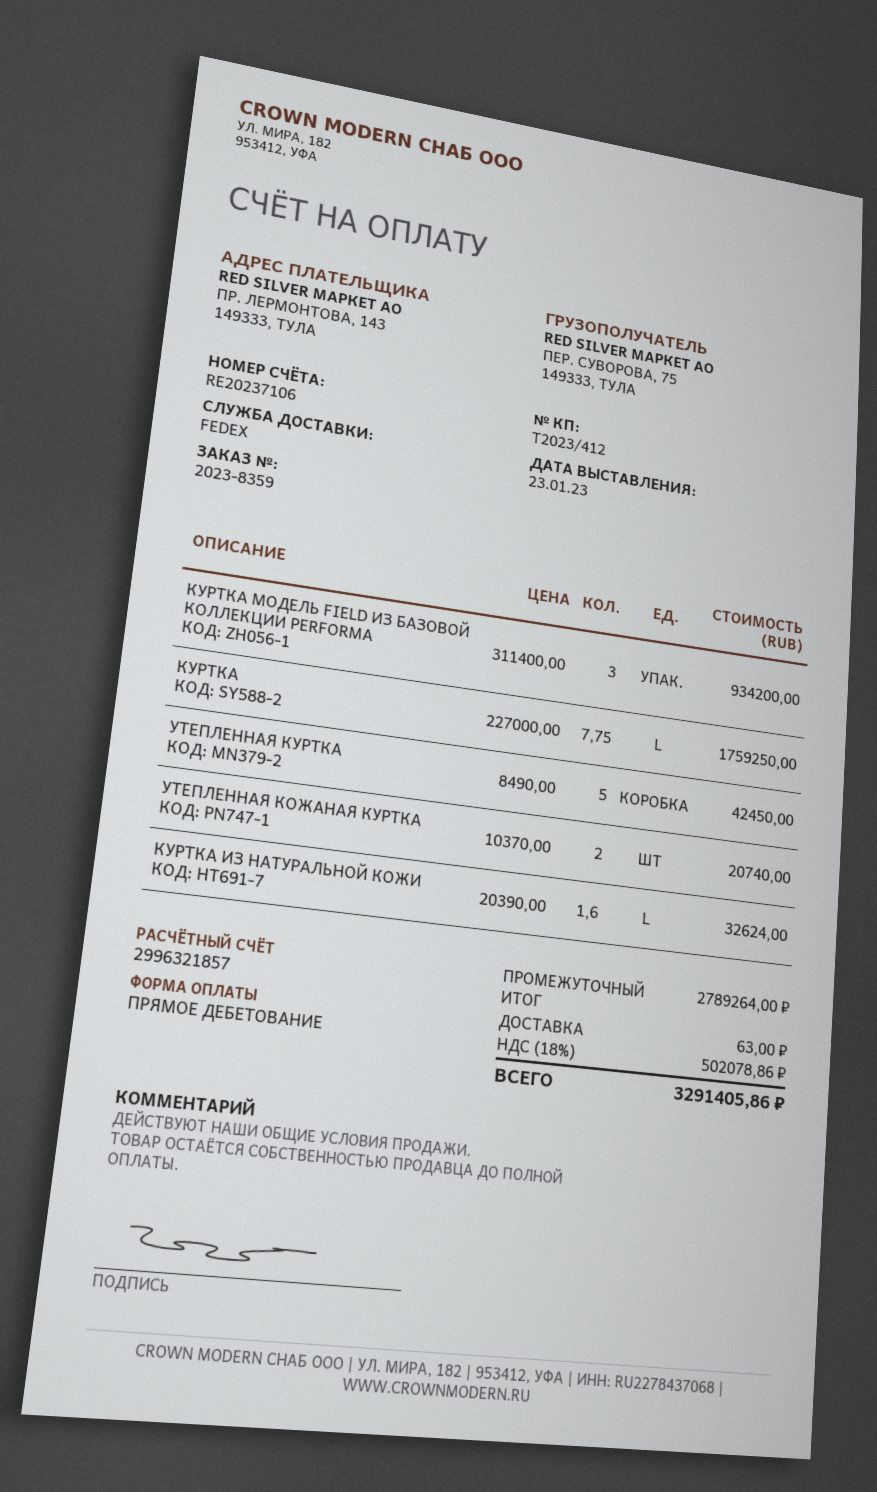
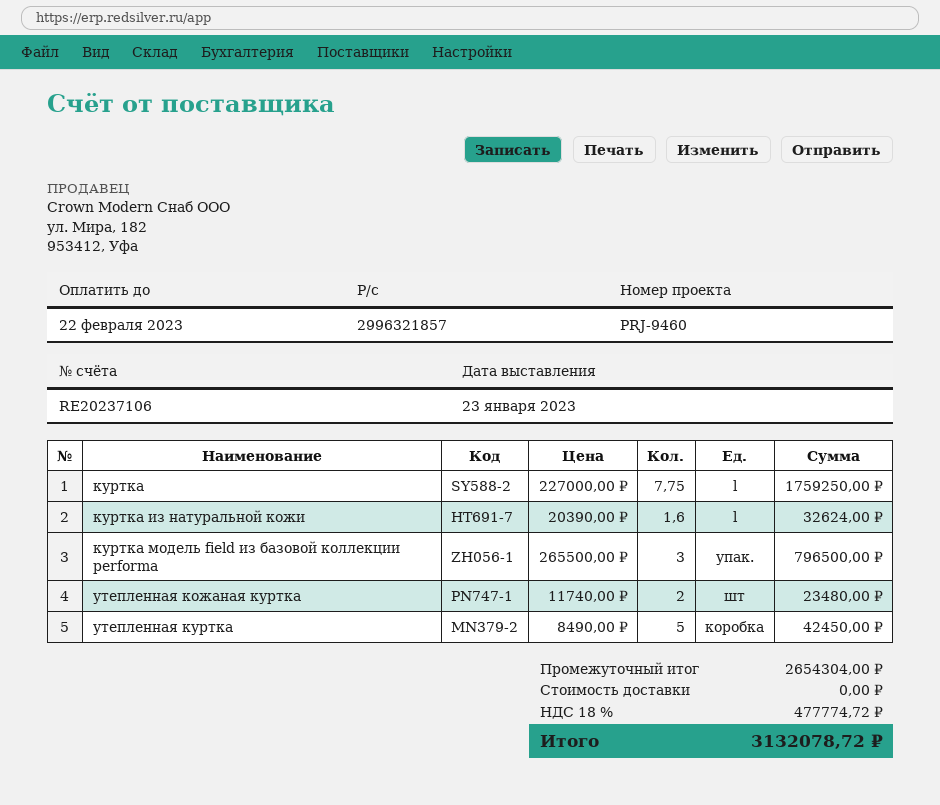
КУРТКА МОДЕЛЬ FIELD ИЗ БАЗОВОЙ КОЛЛЕКЦИИ PERFORMA: 3 x 311400.00 = 934200.00 -> 3 x 265500.00 = 796500.00
УТЕПЛЕННАЯ КОЖАНАЯ КУРТКА: 2 x 10370.00 = 20740.00 -> 2 x 11740.00 = 23480.00
subtotal: 2789264.00 -> 2654304.00
shipping: 63.00 -> 0.00
tax: 18% = 502078.86 -> 18% = 477774.72
total: 3291405.86 -> 3132078.72

